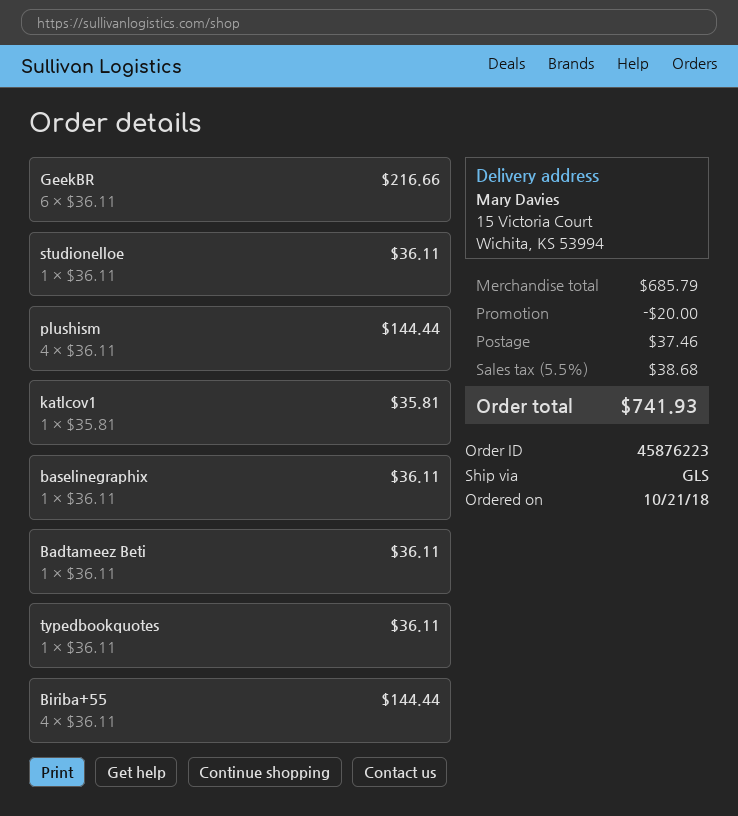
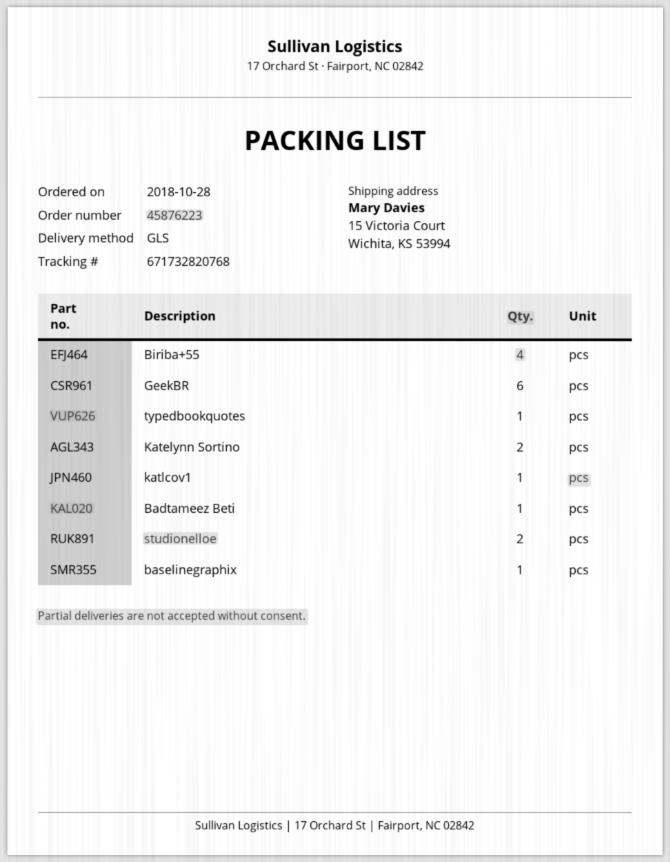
order date: 2018-10-21 -> 2018-10-28
studionelloe: 1 -> 2
plushism: 4 -> none
Katelynn Sortino: none -> 2

